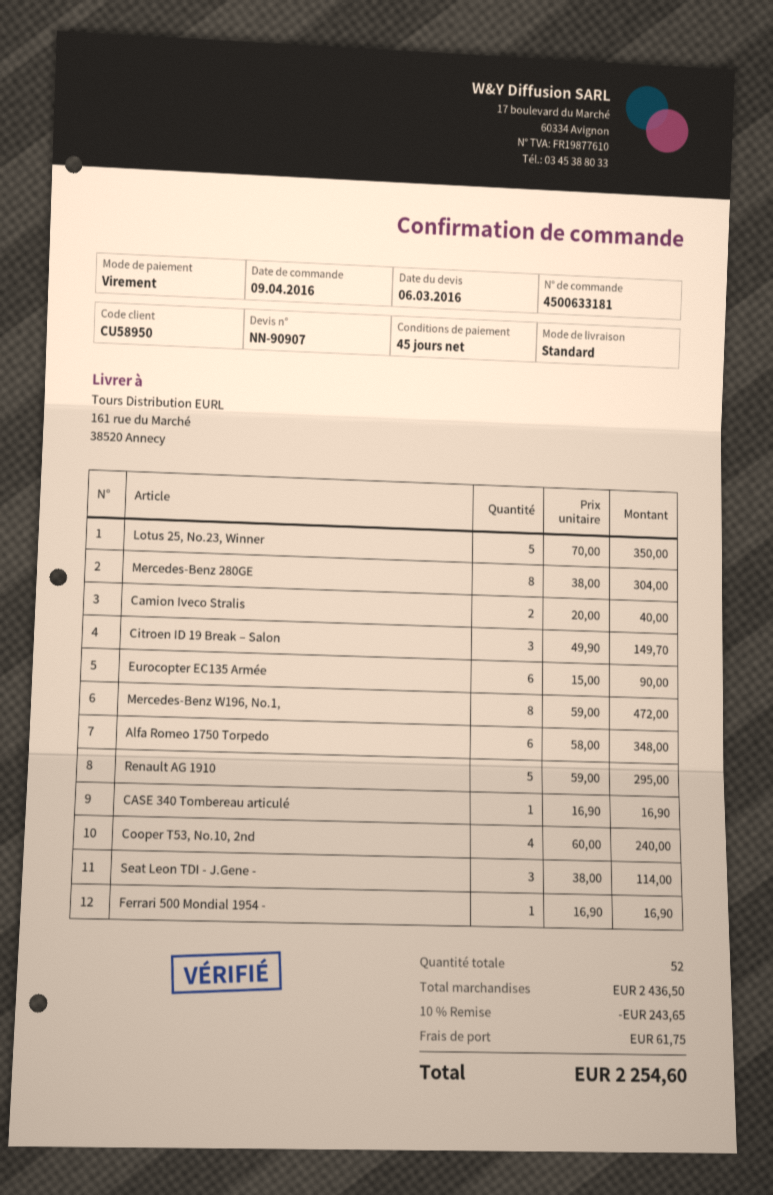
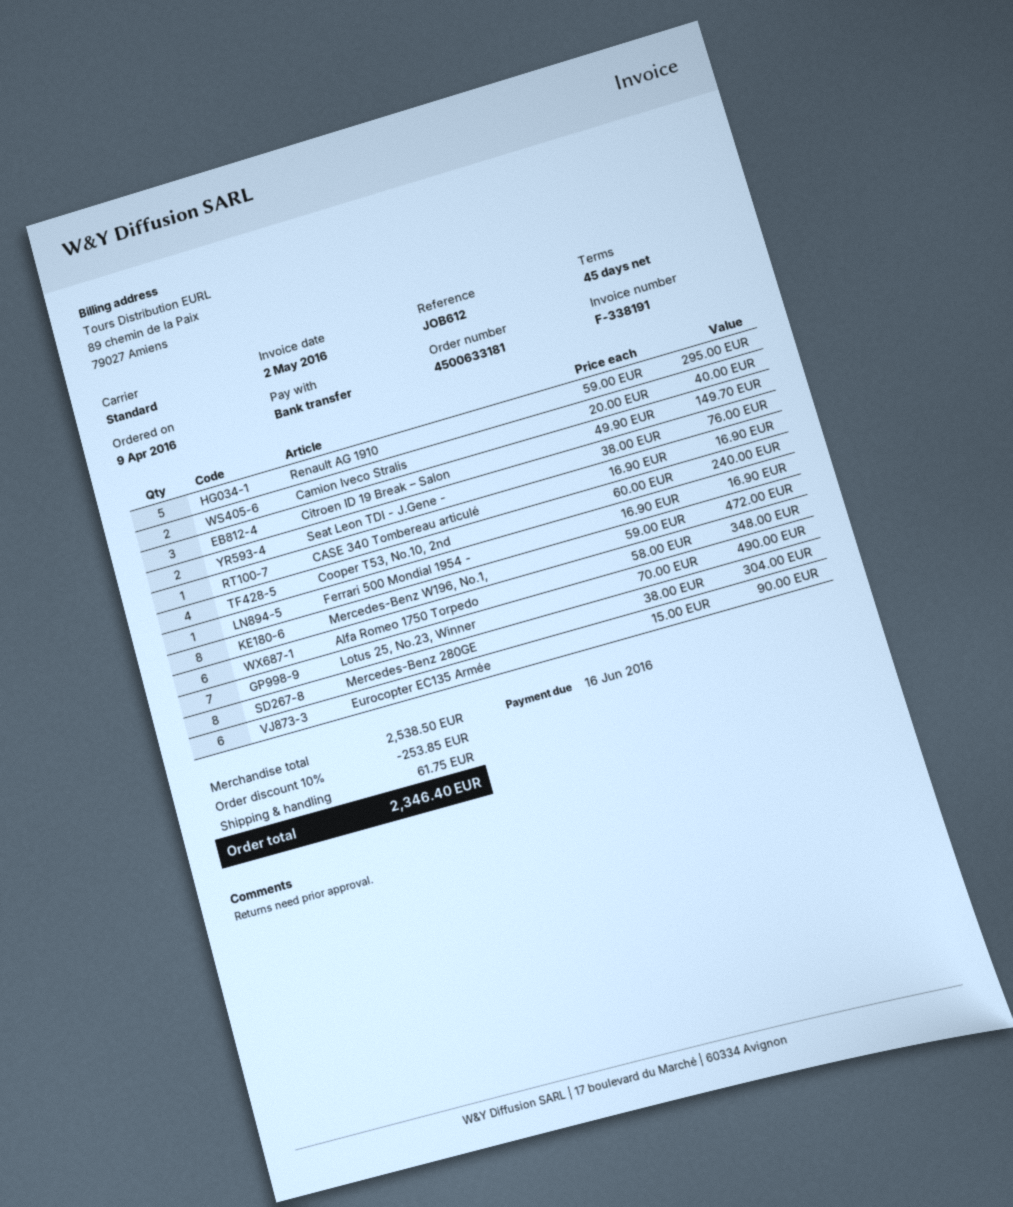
Lotus 25, No.23, Winner: 5 x 70.00 = 350.00 -> 7 x 70.00 = 490.00
Seat Leon TDI - J.Gene -: 3 x 38.00 = 114.00 -> 2 x 38.00 = 76.00
subtotal: 2436.50 -> 2538.50
discount: 10% = 243.65 -> 10% = 253.85
total: 2254.60 -> 2346.40

